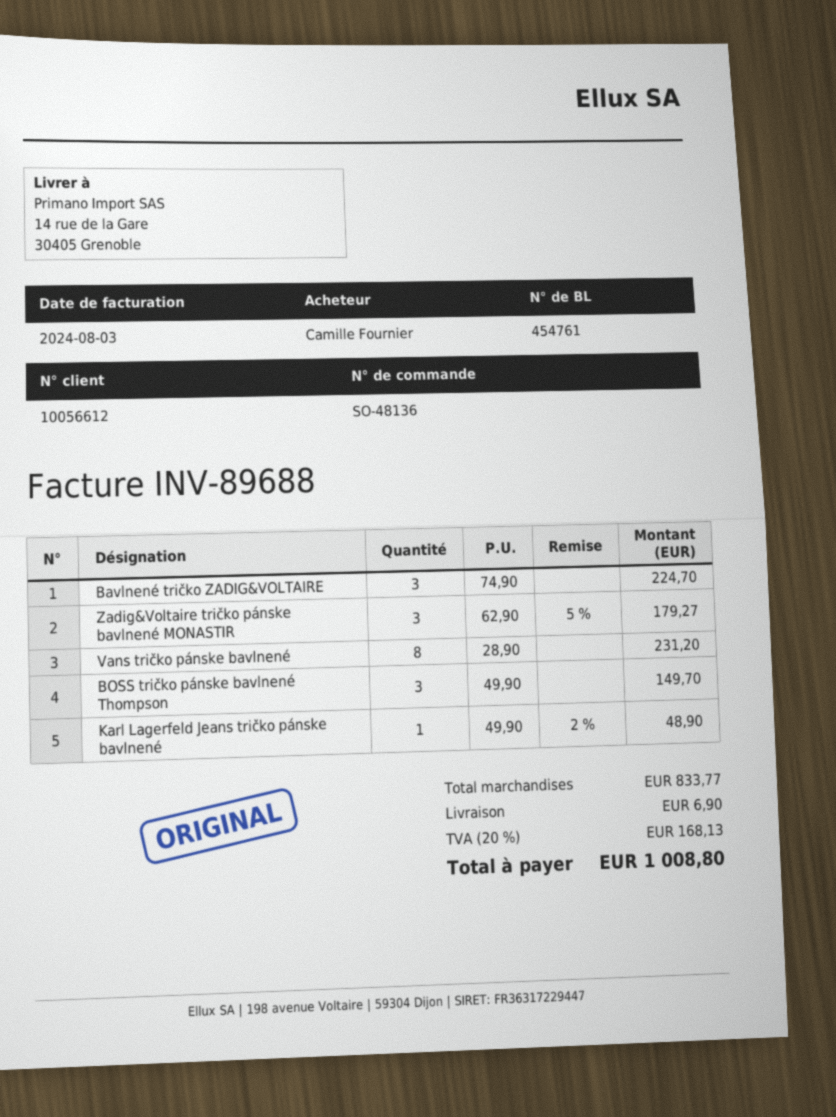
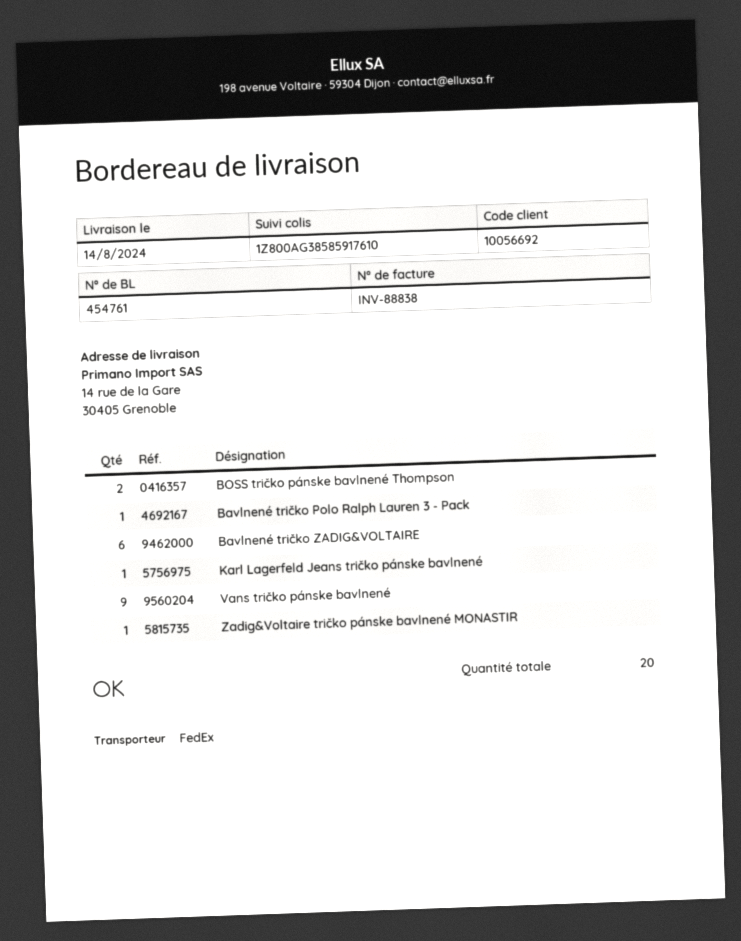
invoice number: INV-89688 -> INV-88838
customer number: 10056612 -> 10056692
Bavlnené tričko ZADIG&VOLTAIRE: 3 -> 6
Zadig&Voltaire tričko pánske bavlnené MONASTIR: 3 -> 1
Vans tričko pánske bavlnené: 8 -> 9
BOSS tričko pánske bavlnené Thompson: 3 -> 2
Bavlnené tričko Polo Ralph Lauren 3 - Pack: none -> 1

